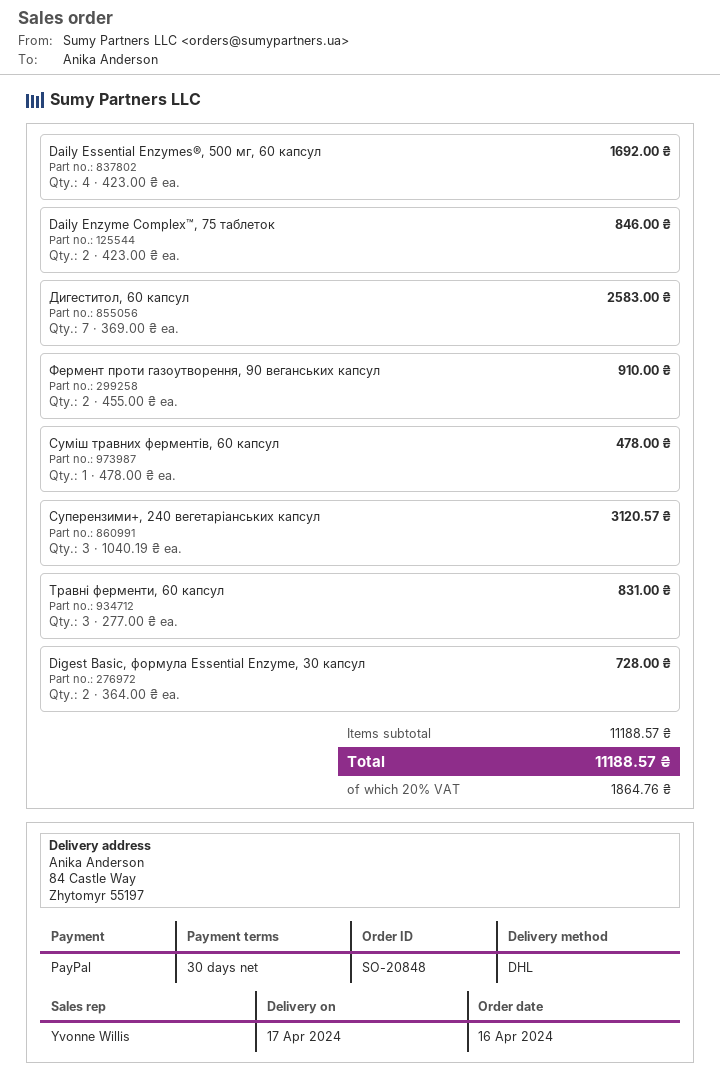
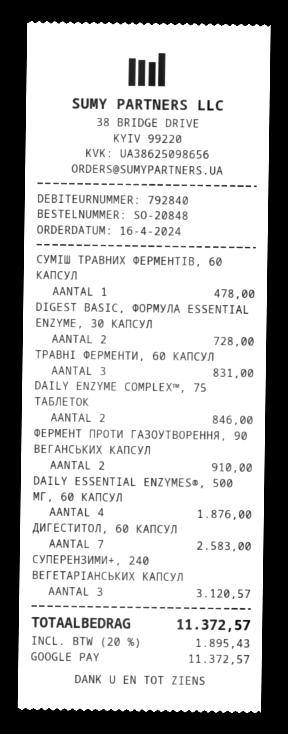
payment method: PayPal -> Google Pay
Daily Essential Enzymes®, 500 мг, 60 капсул: 4 for 1692.00 -> 4 for 1876.00
tax: 20% = 1864.76 -> 20% = 1895.43
total: 11188.57 -> 11372.57

